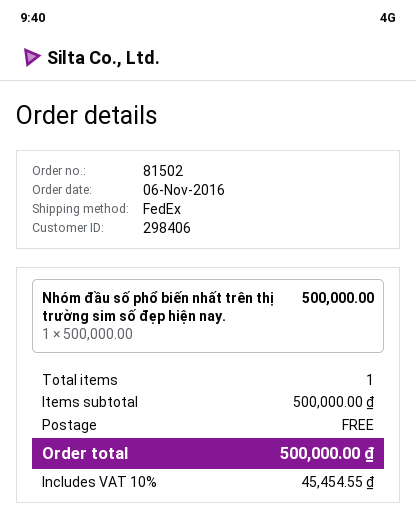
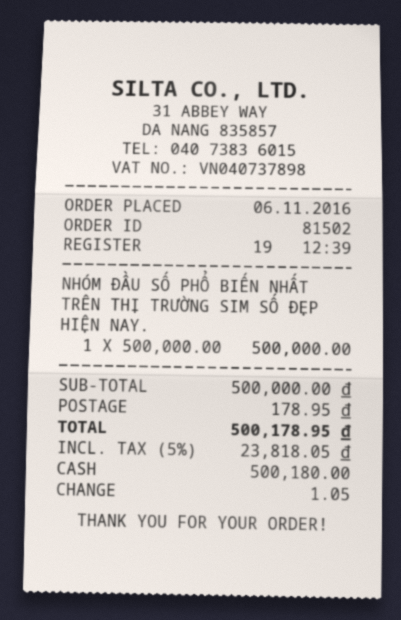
shipping: 0.00 -> 178.95
tax: 10% = 45454.55 -> 5% = 23818.05
total: 500000.00 -> 500178.95

